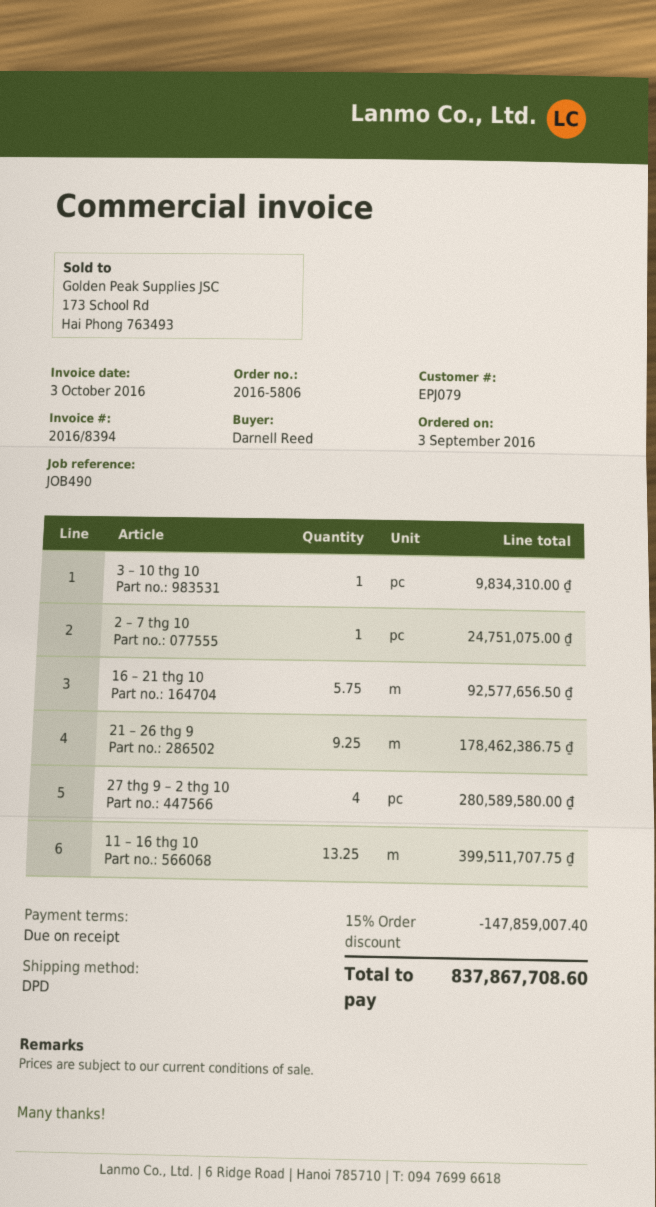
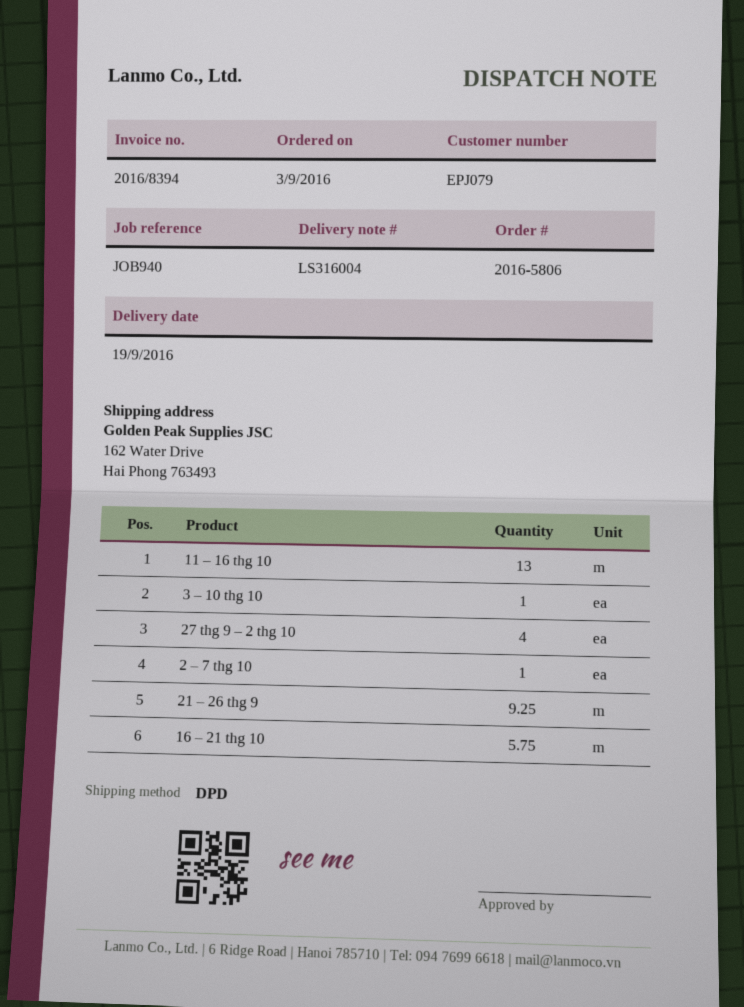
reference: JOB490 -> JOB940
11 – 16 thg 10: 13.25 -> 13

